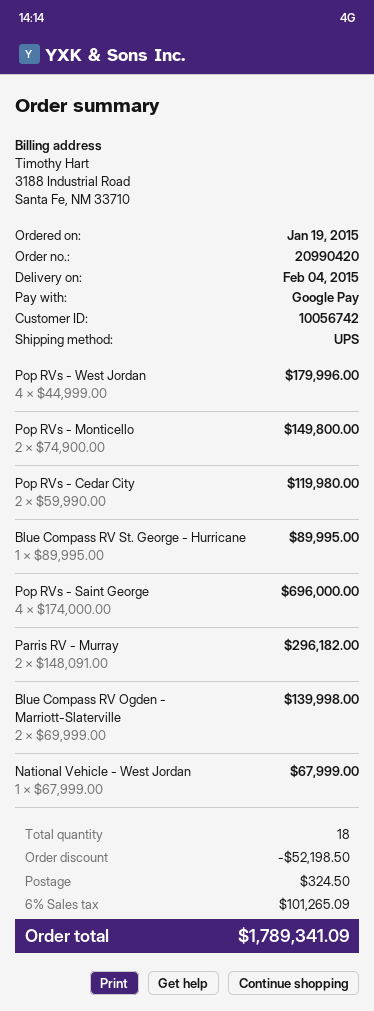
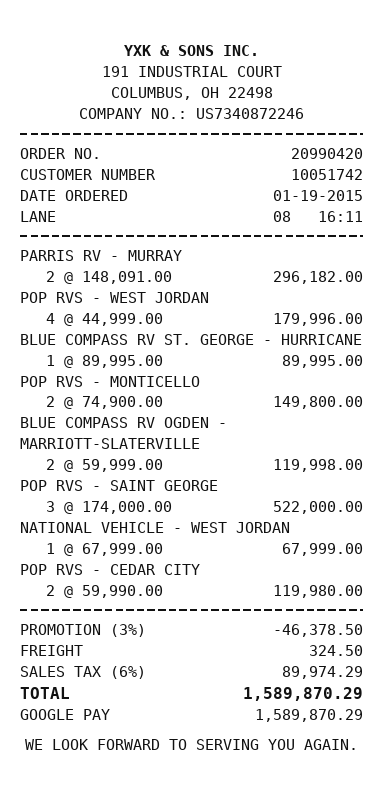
customer number: 10056742 -> 10051742
Pop RVs - Saint George: 4 x 174000.00 = 696000.00 -> 3 x 174000.00 = 522000.00
Blue Compass RV Ogden - Marriott-Slaterville: 2 x 69999.00 = 139998.00 -> 2 x 59999.00 = 119998.00
discount: 52198.50 -> 46378.50
tax: 6% = 101265.09 -> 6% = 89974.29
total: 1789341.09 -> 1589870.29

